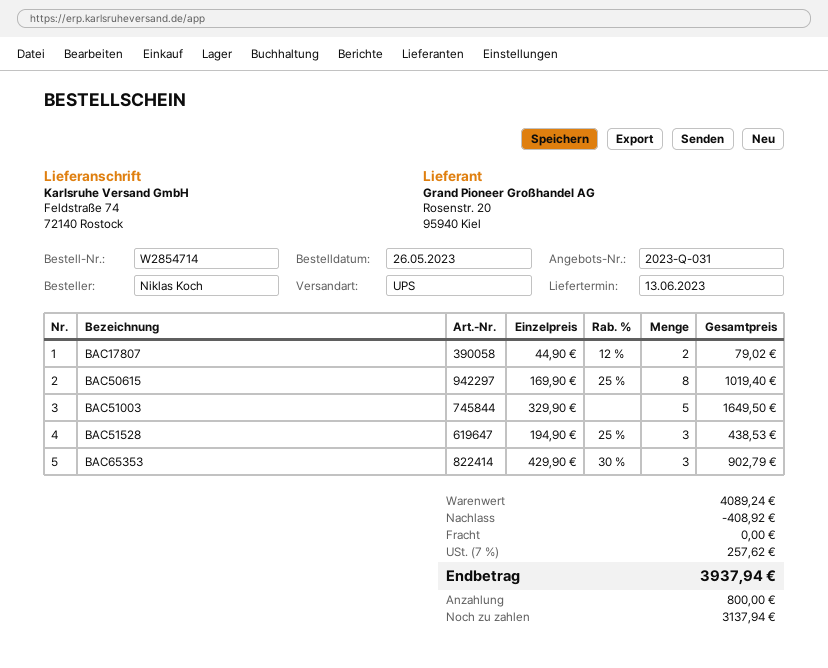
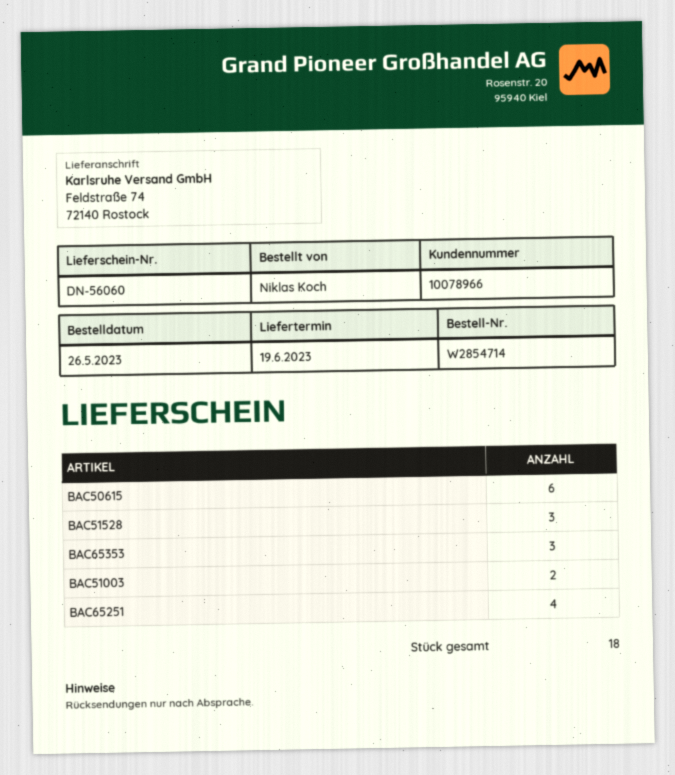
delivery date: 2023-06-13 -> 2023-06-19
BAC17807: 2 -> none
BAC50615: 8 -> 6
BAC51003: 5 -> 2
BAC65251: none -> 4

